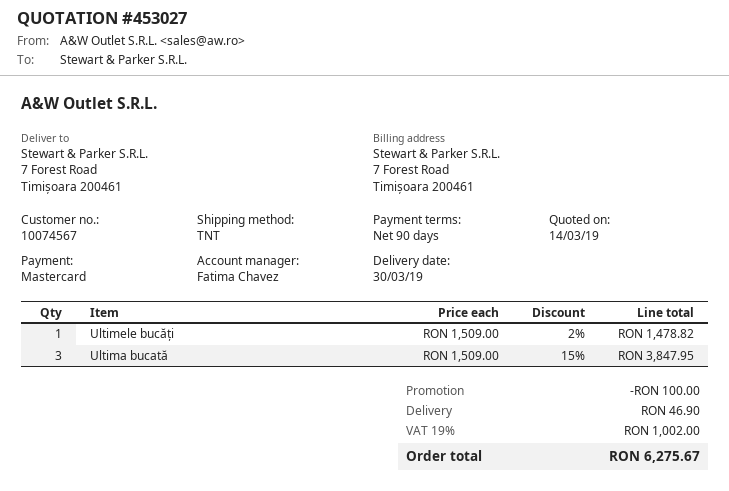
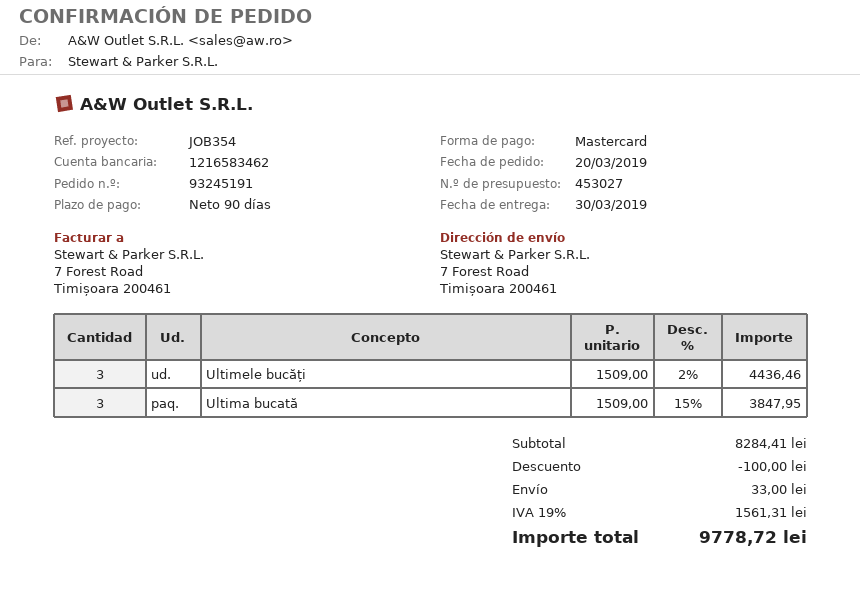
Ultimele bucăți: 1 x 1509.00 - 2% = 1478.82 -> 3 x 1509.00 - 2% = 4436.46
shipping: 46.90 -> 33.00
tax: 19% = 1002.00 -> 19% = 1561.31
total: 6275.67 -> 9778.72

